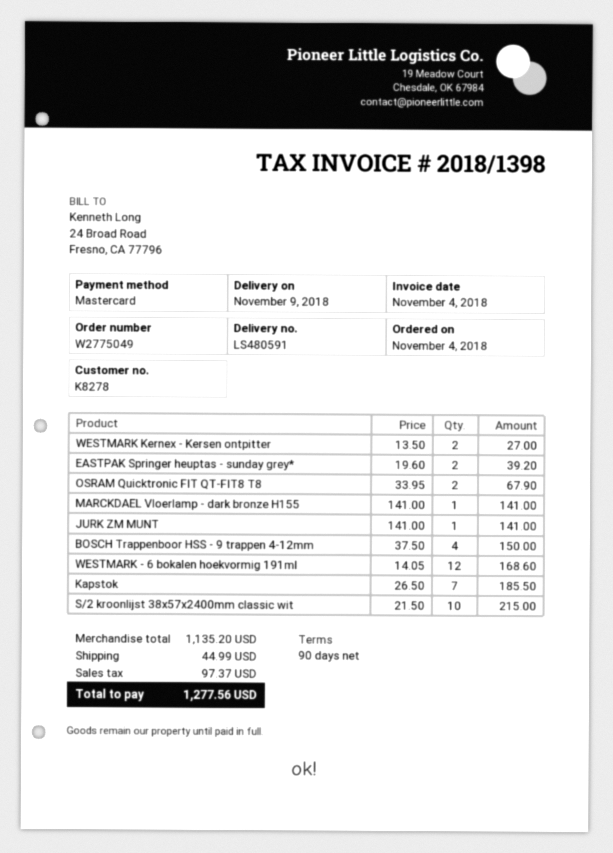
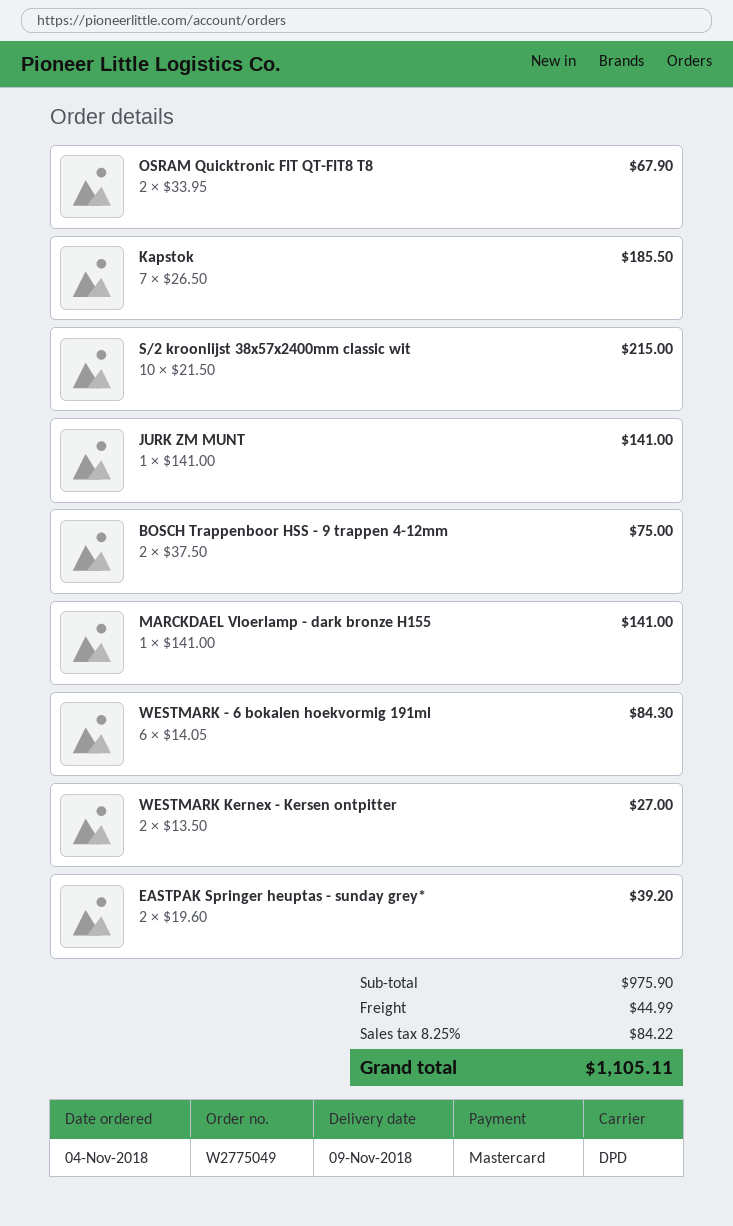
BOSCH Trappenboor HSS - 9 trappen 4-12mm: 4 x 37.50 = 150.00 -> 2 x 37.50 = 75.00
WESTMARK - 6 bokalen hoekvormig 191ml: 12 x 14.05 = 168.60 -> 6 x 14.05 = 84.30
subtotal: 1135.20 -> 975.90
tax: 97.37 -> 84.22
total: 1277.56 -> 1105.11

